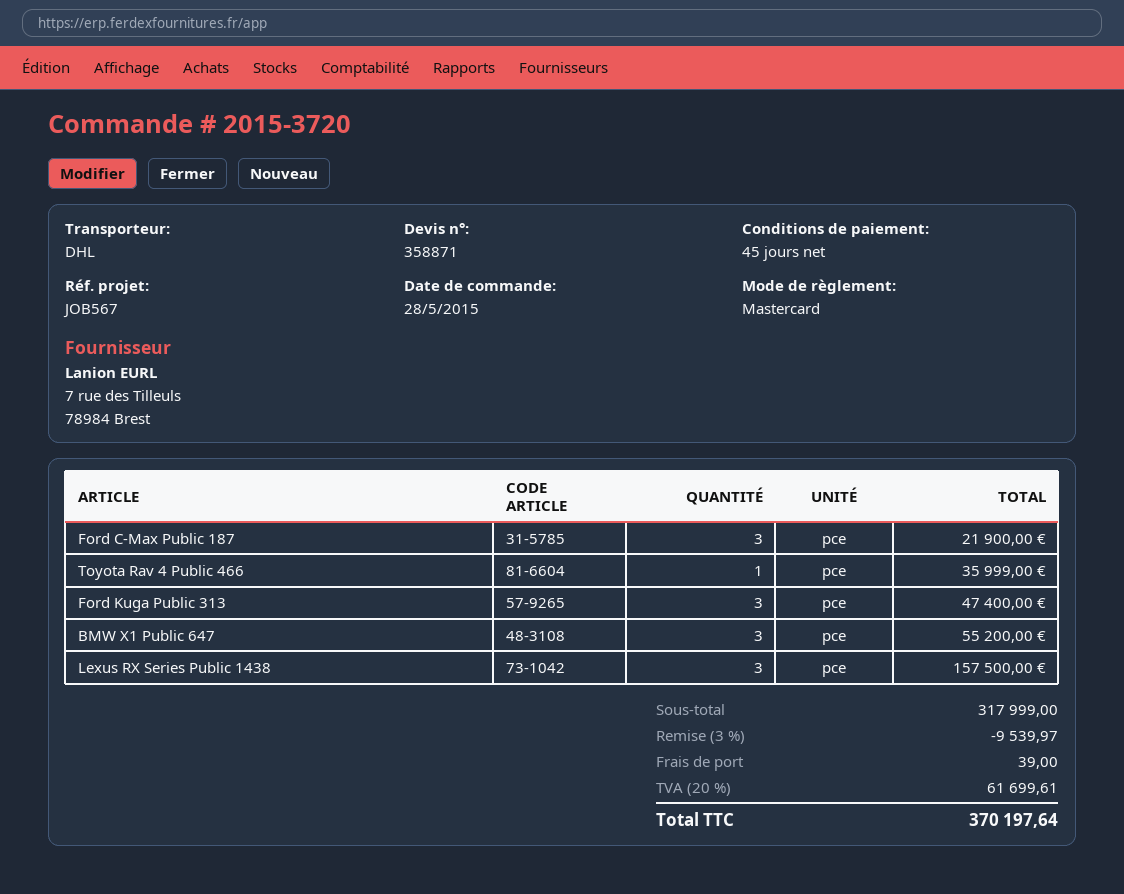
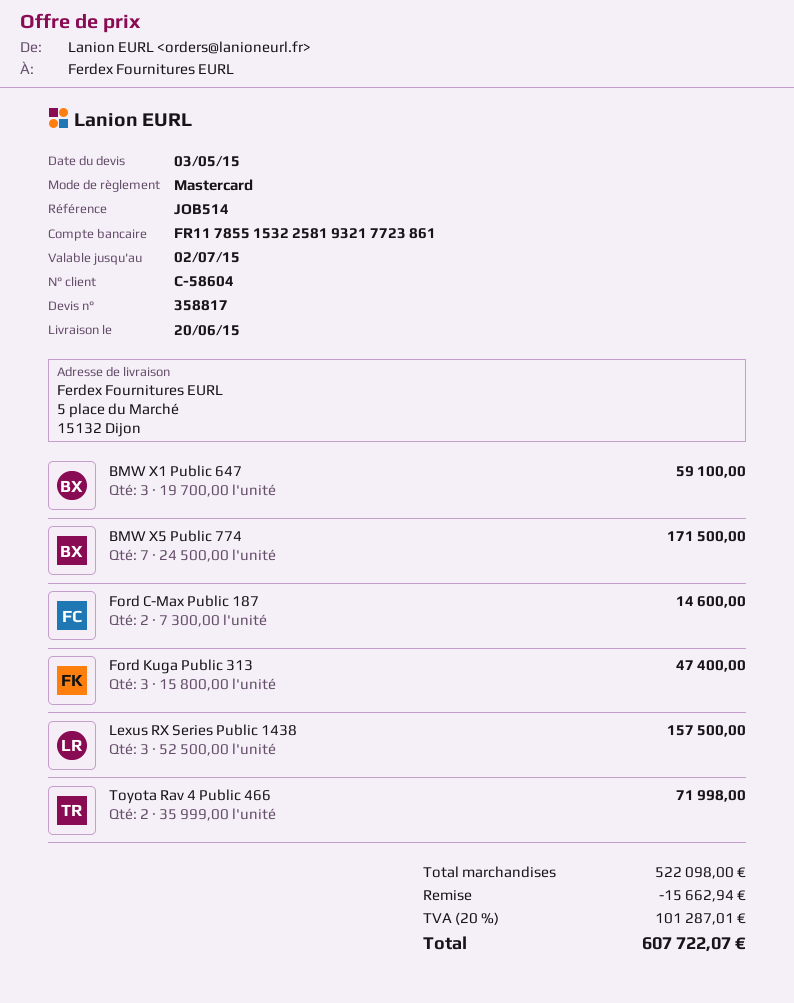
quote number: 358871 -> 358817
reference: JOB567 -> JOB514
Ford C-Max Public 187: 3 for 21900.00 -> 2 for 14600.00
Toyota Rav 4 Public 466: 1 for 35999.00 -> 2 for 71998.00
BMW X1 Public 647: 3 for 55200.00 -> 3 for 59100.00
BMW X5 Public 774: none -> 7 for 171500.00
subtotal: 317999.00 -> 522098.00
discount: 9539.97 -> 15662.94
shipping: 39.00 -> none
tax: 20% = 61699.61 -> 20% = 101287.01
total: 370197.64 -> 607722.07

